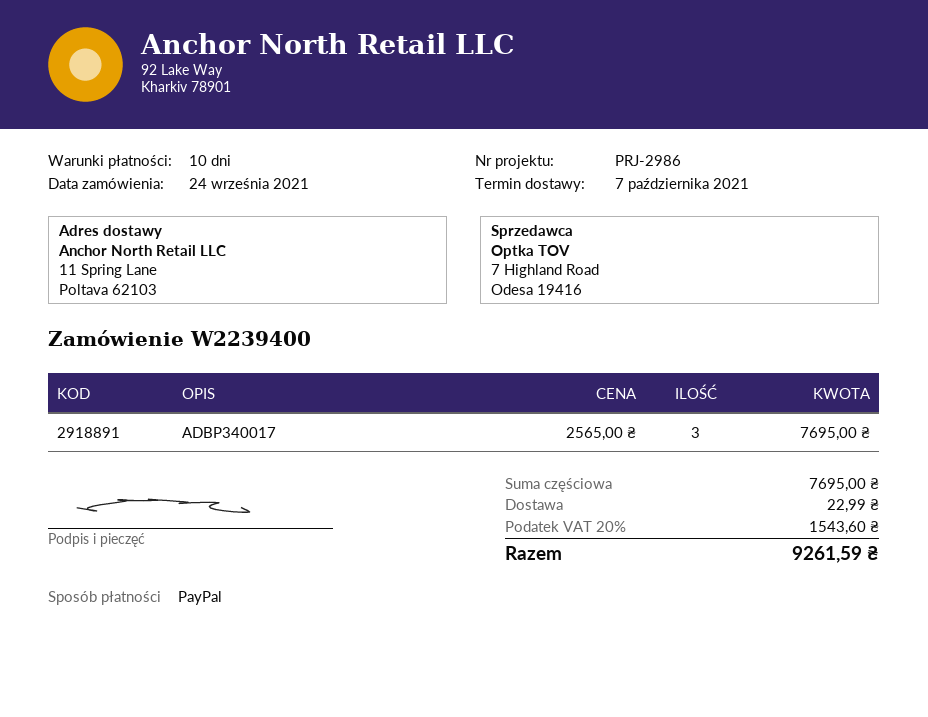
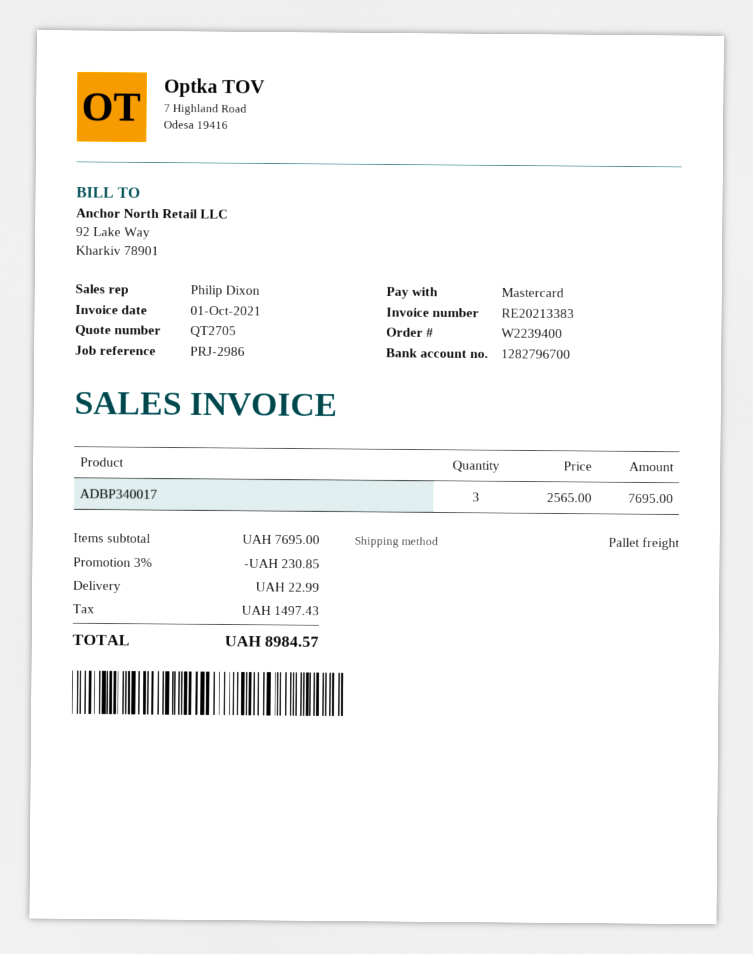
payment method: PayPal -> Mastercard
discount: none -> 3% = 230.85
tax: 1543.60 -> 1497.43
total: 9261.59 -> 8984.57

